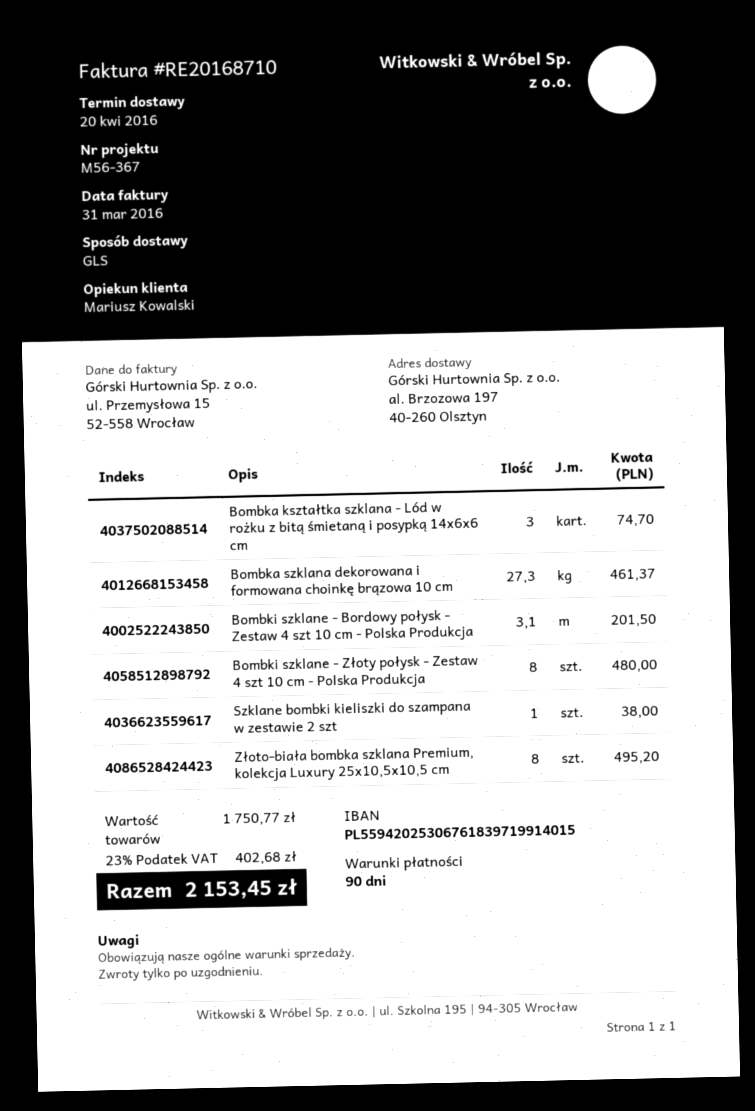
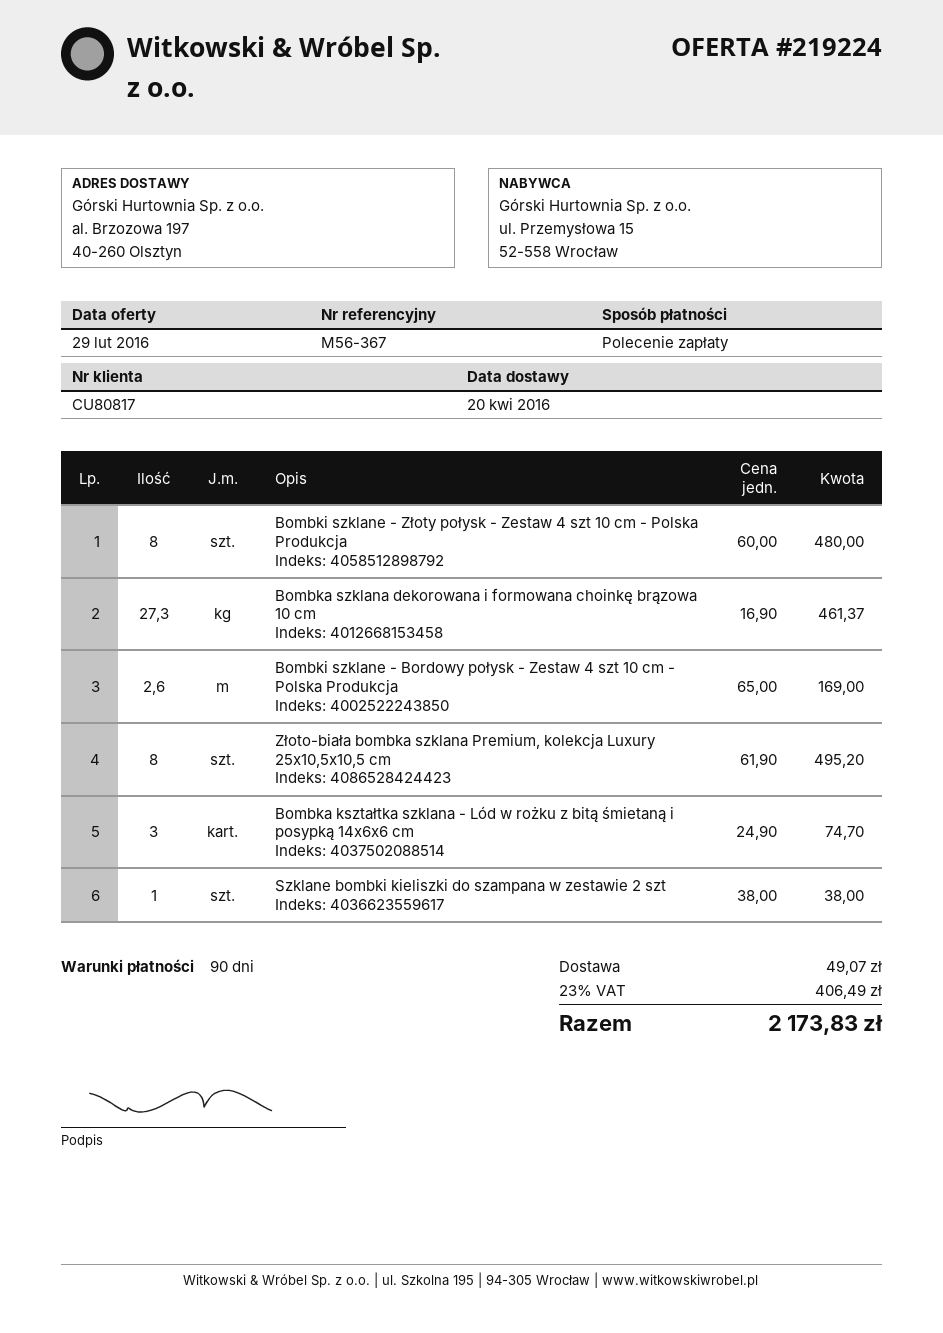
Bombki szklane - Bordowy połysk - Zestaw 4 szt 10 cm - Polska Produkcja: 3.1 for 201.50 -> 2.6 for 169.00
shipping: none -> 49.07
tax: 23% = 402.68 -> 23% = 406.49
total: 2153.45 -> 2173.83

